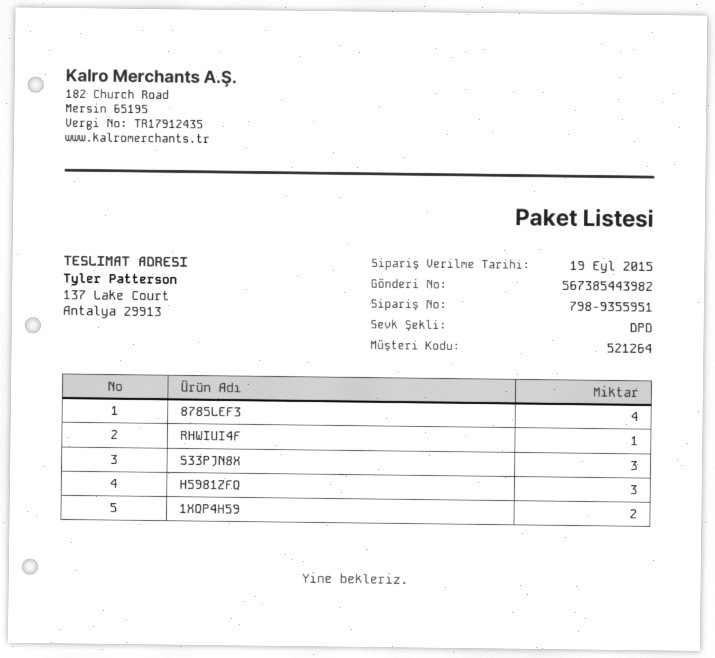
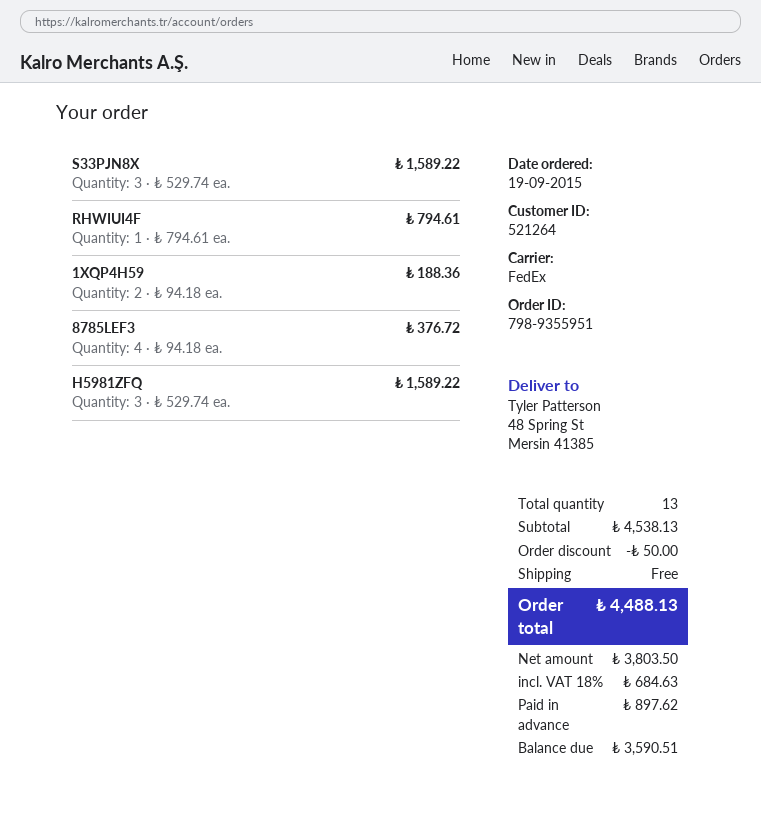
shipping method: DPD -> FedEx
ship to: 137 Lake Court, Antalya 29913 -> 48 Spring St, Mersin 41385

